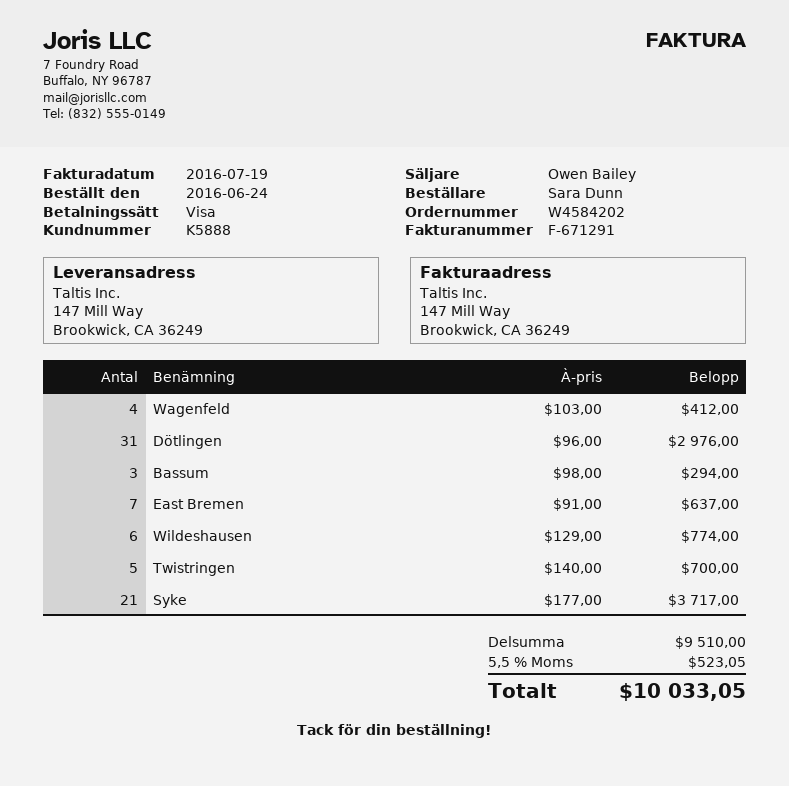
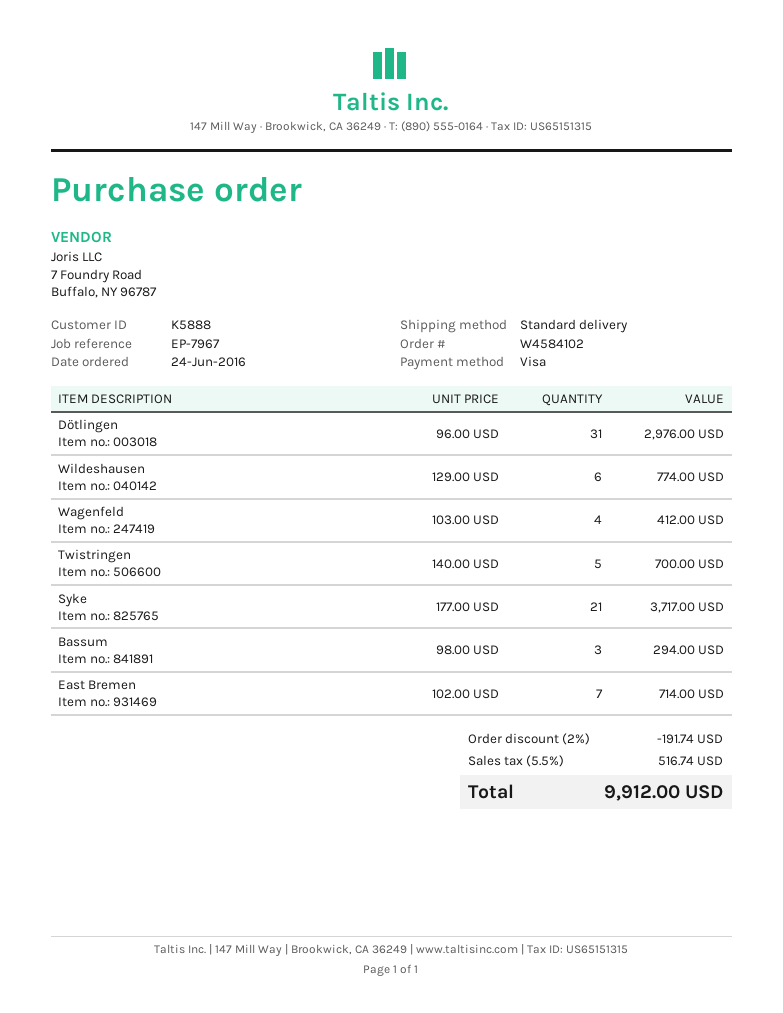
order number: W4584202 -> W4584102
East Bremen: 7 x 91.00 = 637.00 -> 7 x 102.00 = 714.00
discount: none -> 2% = 191.74
tax: 5.5% = 523.05 -> 5.5% = 516.74
total: 10033.05 -> 9912.00

